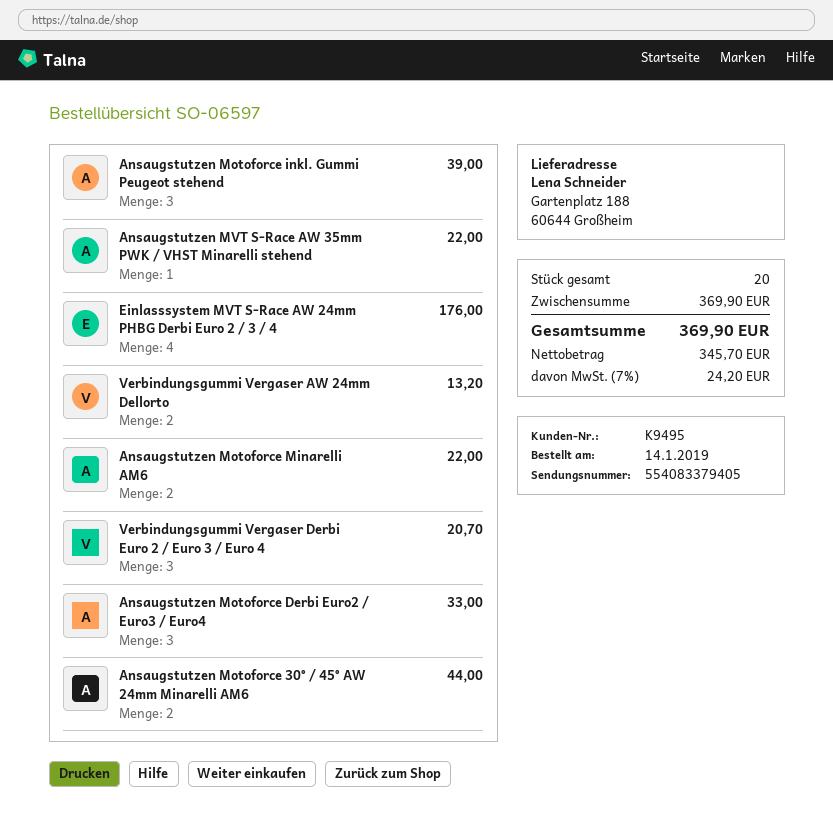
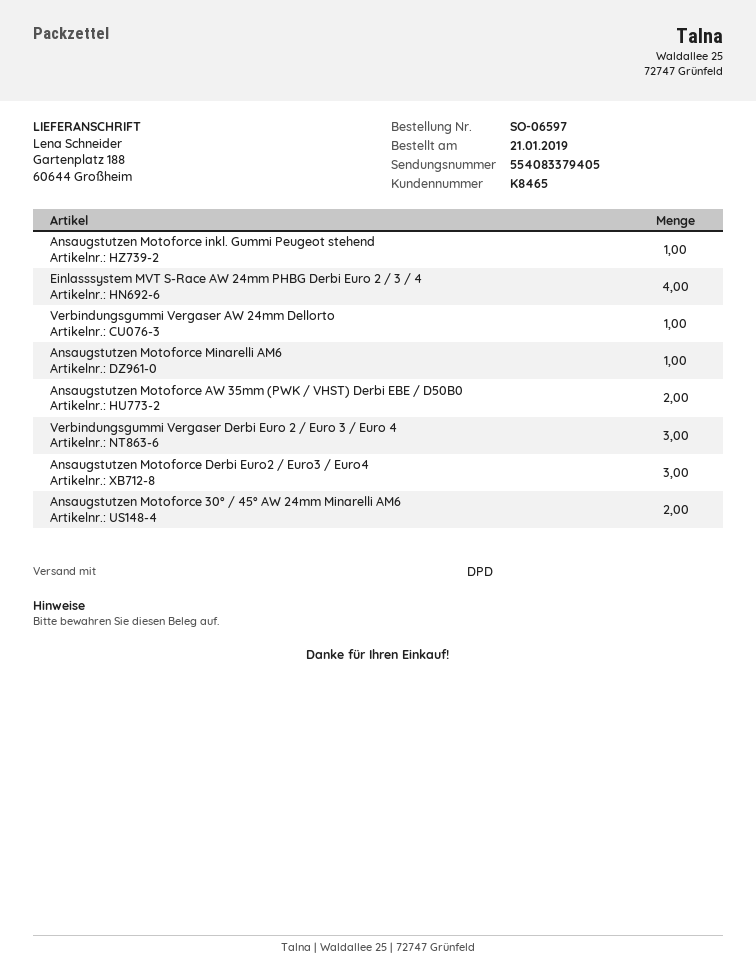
order date: 2019-01-14 -> 2019-01-21
customer number: K9495 -> K8465
Ansaugstutzen Motoforce inkl. Gummi Peugeot stehend: 3 -> 1
Ansaugstutzen MVT S-Race AW 35mm PWK / VHST Minarelli stehend: 1 -> none
Verbindungsgummi Vergaser AW 24mm Dellorto: 2 -> 1
Ansaugstutzen Motoforce Minarelli AM6: 2 -> 1
Ansaugstutzen Motoforce AW 35mm (PWK / VHST) Derbi EBE / D50B0: none -> 2

